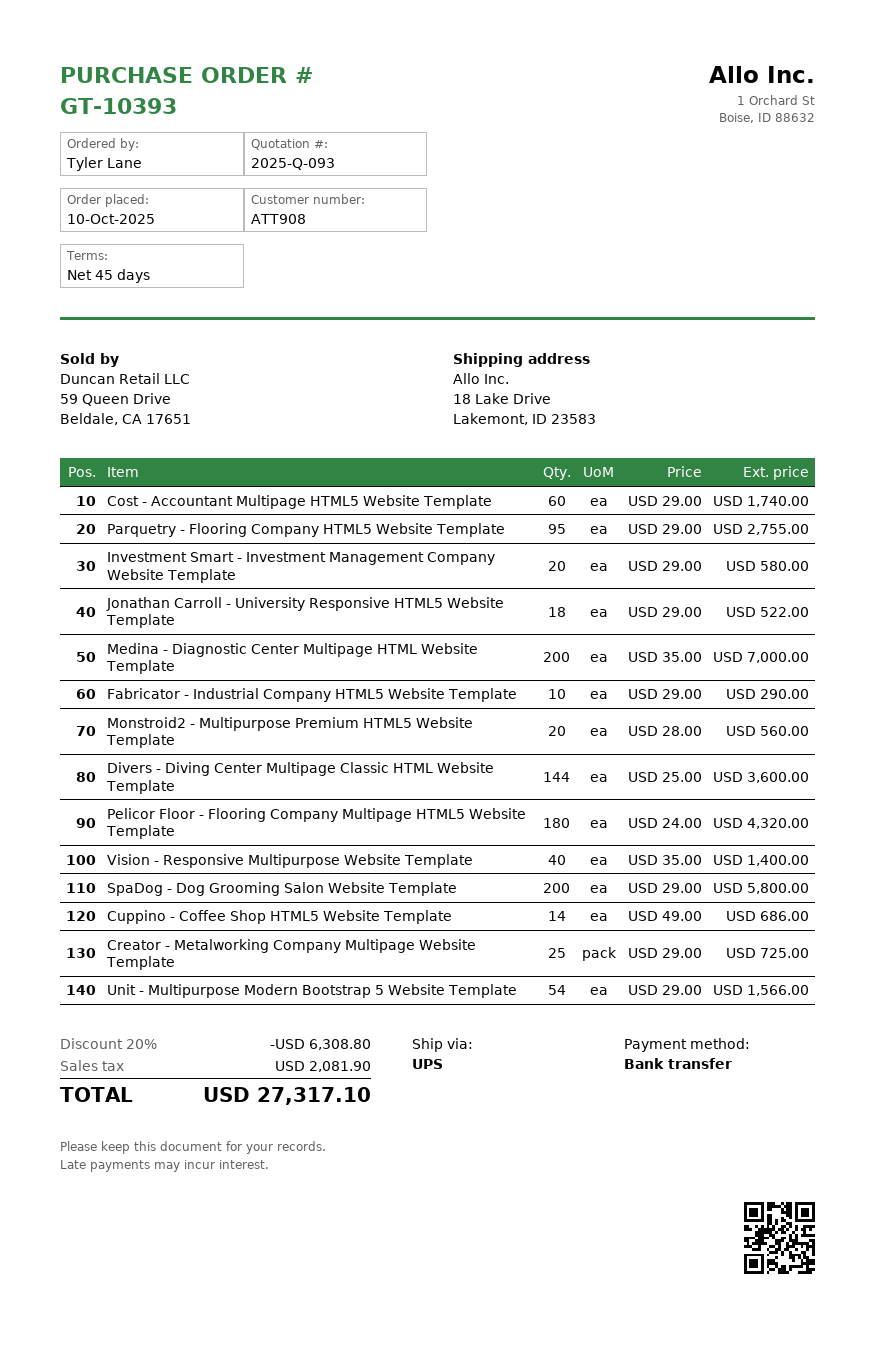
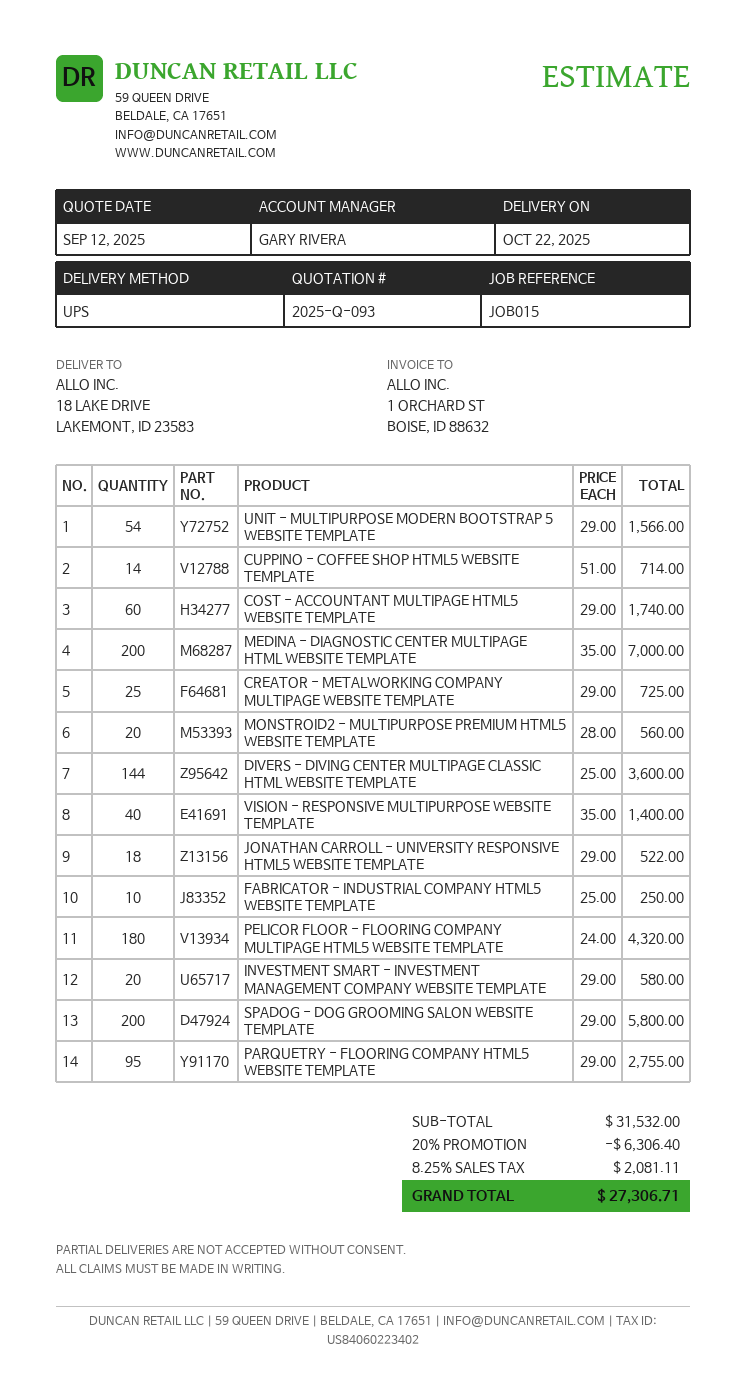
Fabricator - Industrial Company HTML5 Website Template: 10 x 29.00 = 290.00 -> 10 x 25.00 = 250.00
Cuppino - Coffee Shop HTML5 Website Template: 14 x 49.00 = 686.00 -> 14 x 51.00 = 714.00
discount: 20% = 6308.80 -> 20% = 6306.40
tax: 2081.90 -> 2081.11
total: 27317.10 -> 27306.71

